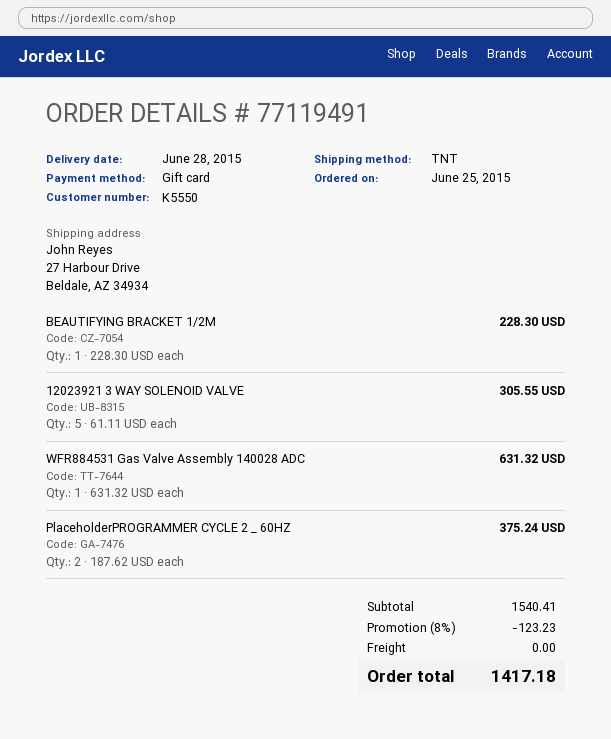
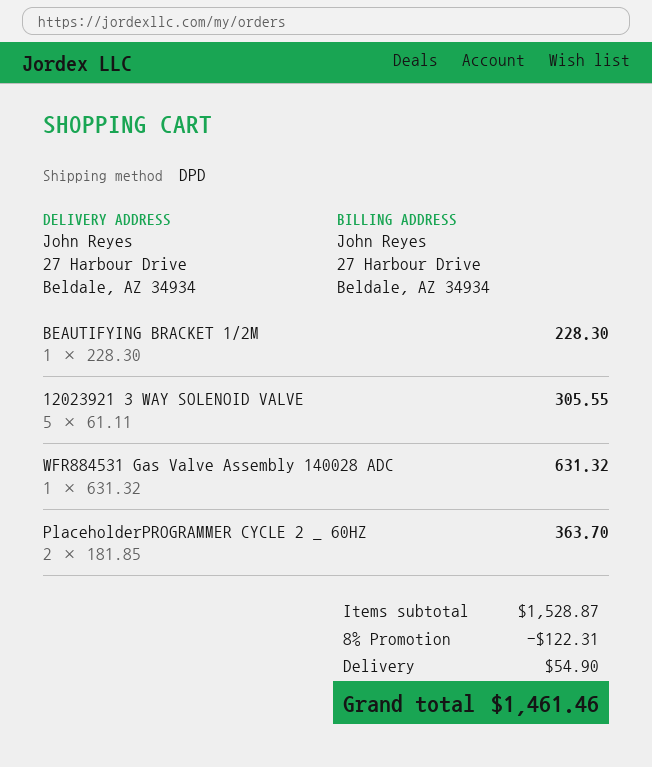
shipping method: TNT -> DPD
PlaceholderPROGRAMMER CYCLE 2 _ 60HZ: 2 x 187.62 = 375.24 -> 2 x 181.85 = 363.70
subtotal: 1540.41 -> 1528.87
discount: 8% = 123.23 -> 8% = 122.31
shipping: 0.00 -> 54.90
total: 1417.18 -> 1461.46

